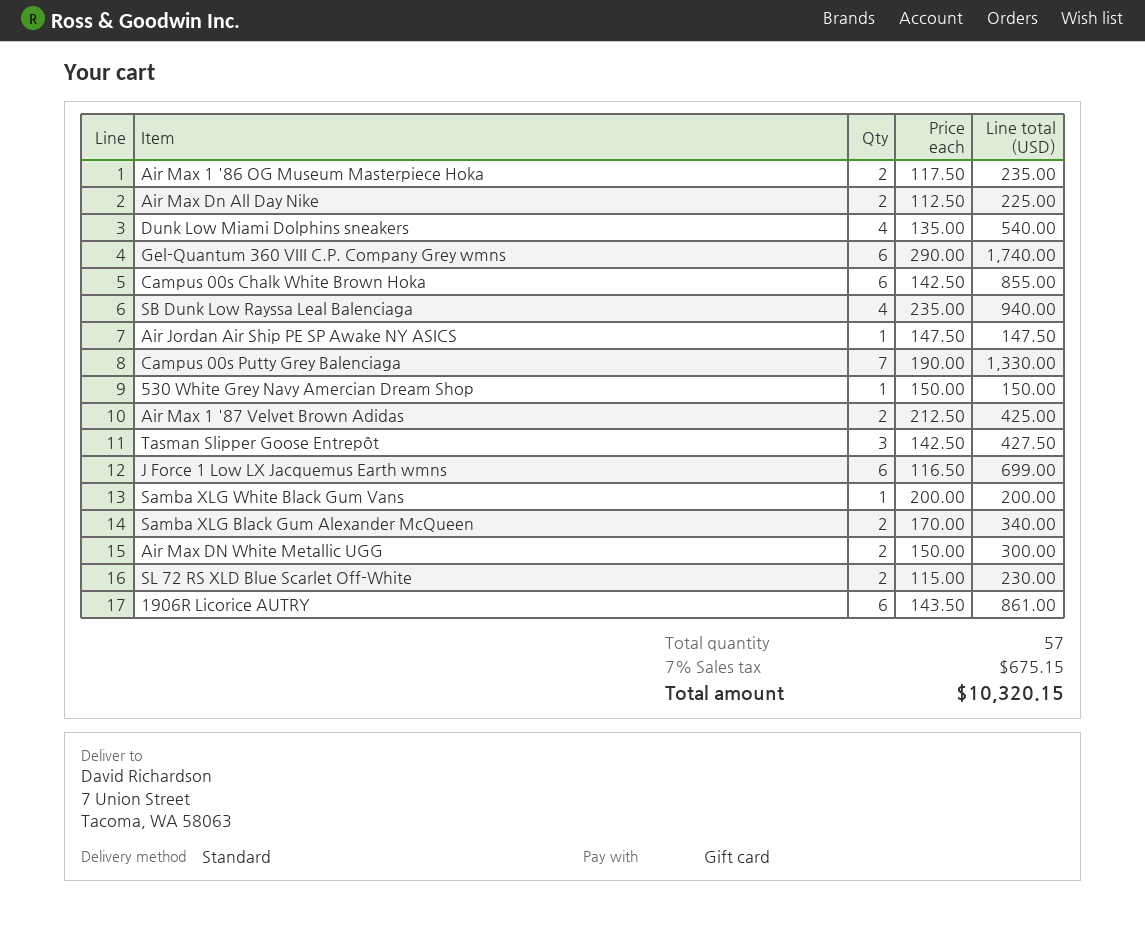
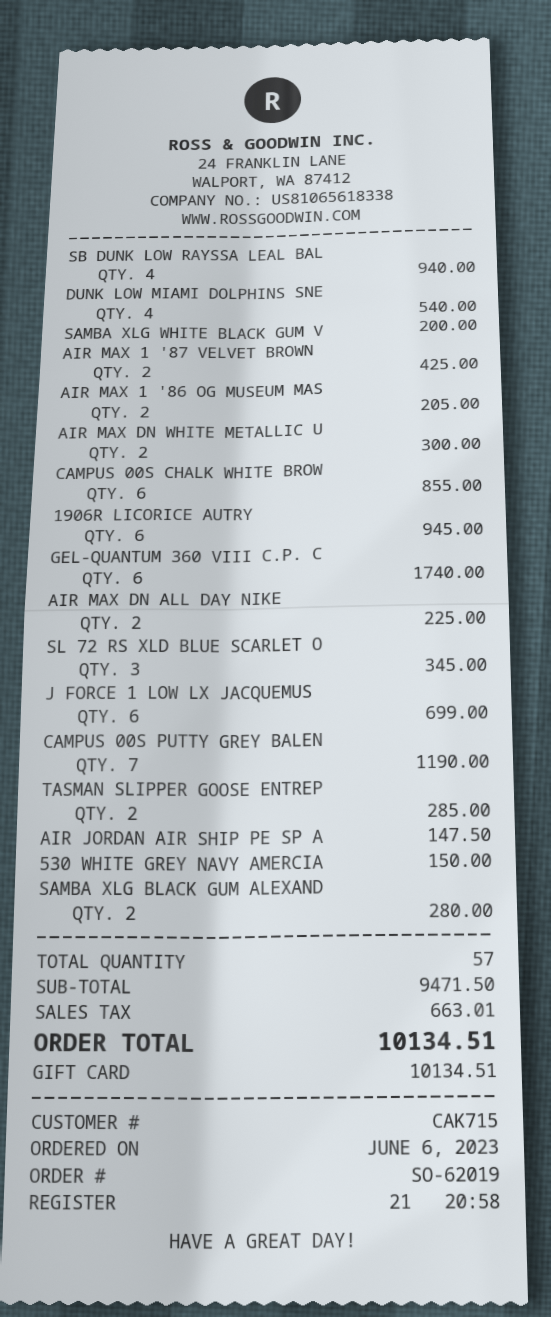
Air Max 1 '86 OG Museum Masterpiece Hoka: 2 for 235.00 -> 2 for 205.00
Campus 00s Putty Grey Balenciaga: 7 for 1330.00 -> 7 for 1190.00
Tasman Slipper Goose Entrepôt: 3 for 427.50 -> 2 for 285.00
Samba XLG Black Gum Alexander McQueen: 2 for 340.00 -> 2 for 280.00
SL 72 RS XLD Blue Scarlet Off-White: 2 for 230.00 -> 3 for 345.00
1906R Licorice AUTRY: 6 for 861.00 -> 6 for 945.00
tax: 675.15 -> 663.01
total: 10320.15 -> 10134.51

